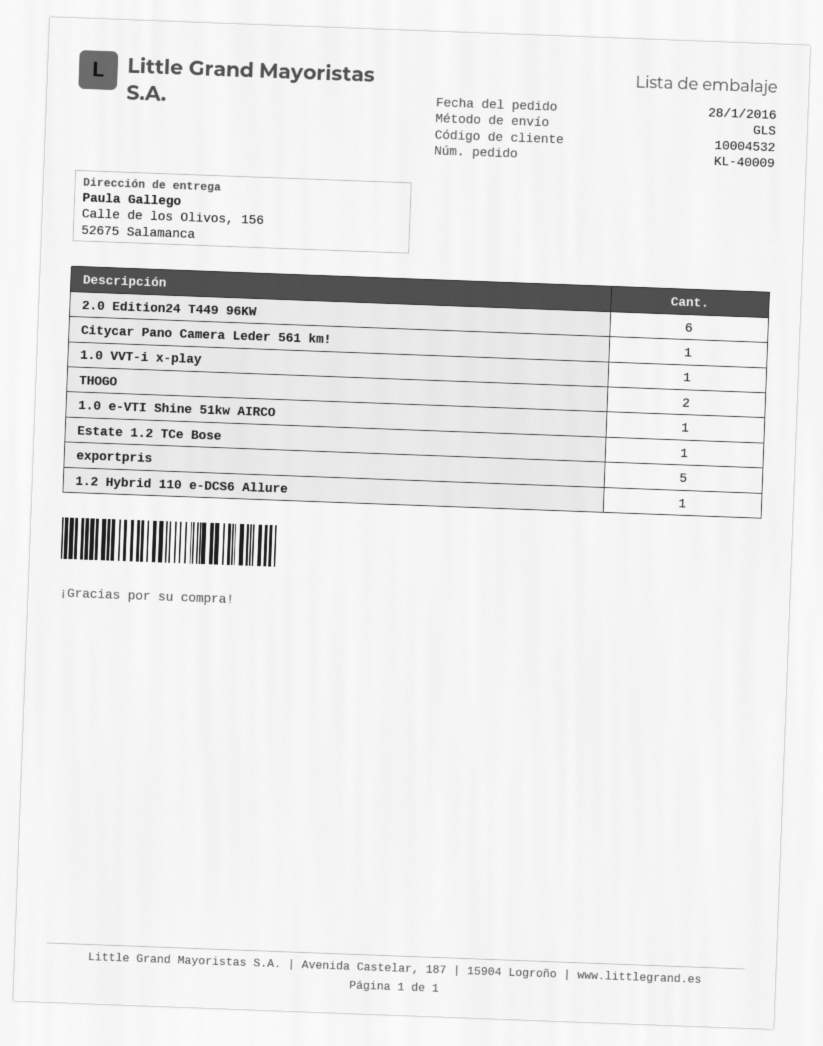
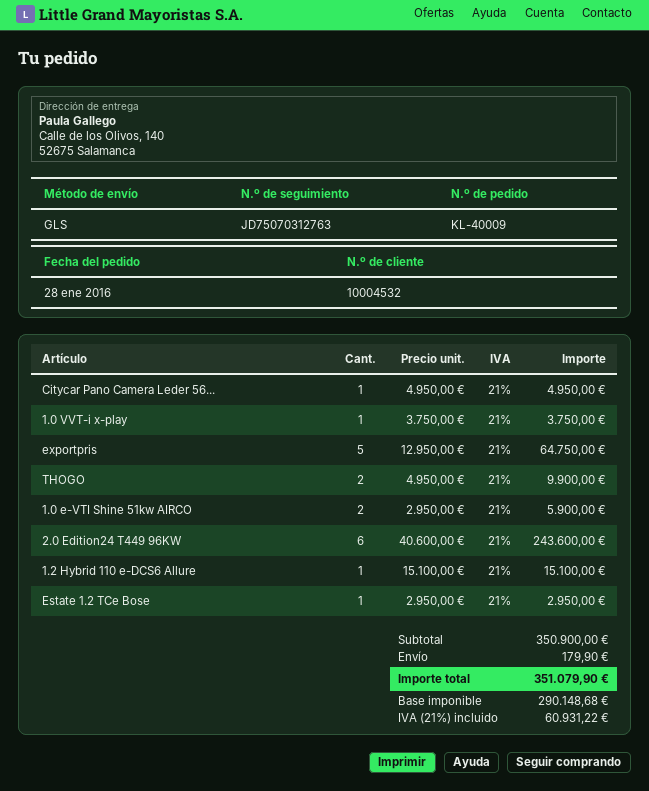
ship to: Calle de los Olivos, 156, 52675 Salamanca -> Calle de los Olivos, 140, 52675 Salamanca
1.0 e-VTI Shine 51kw AIRCO: 1 -> 2

